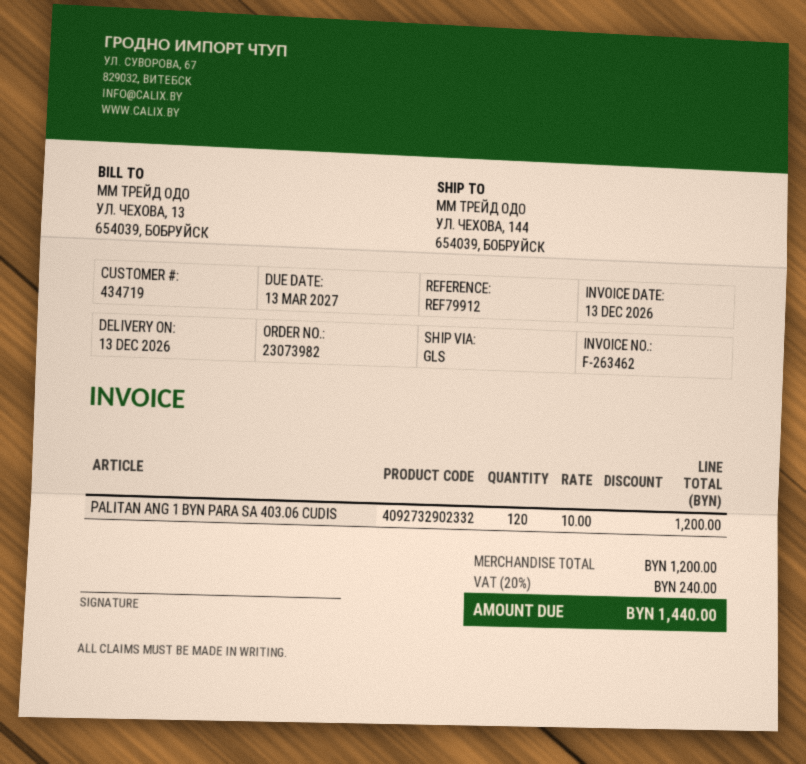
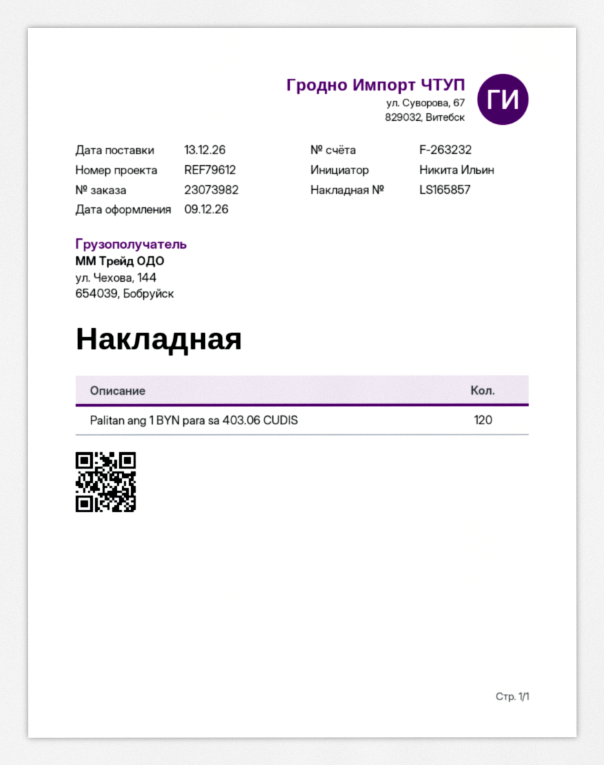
invoice number: F-263462 -> F-263232
reference: REF79912 -> REF79612

